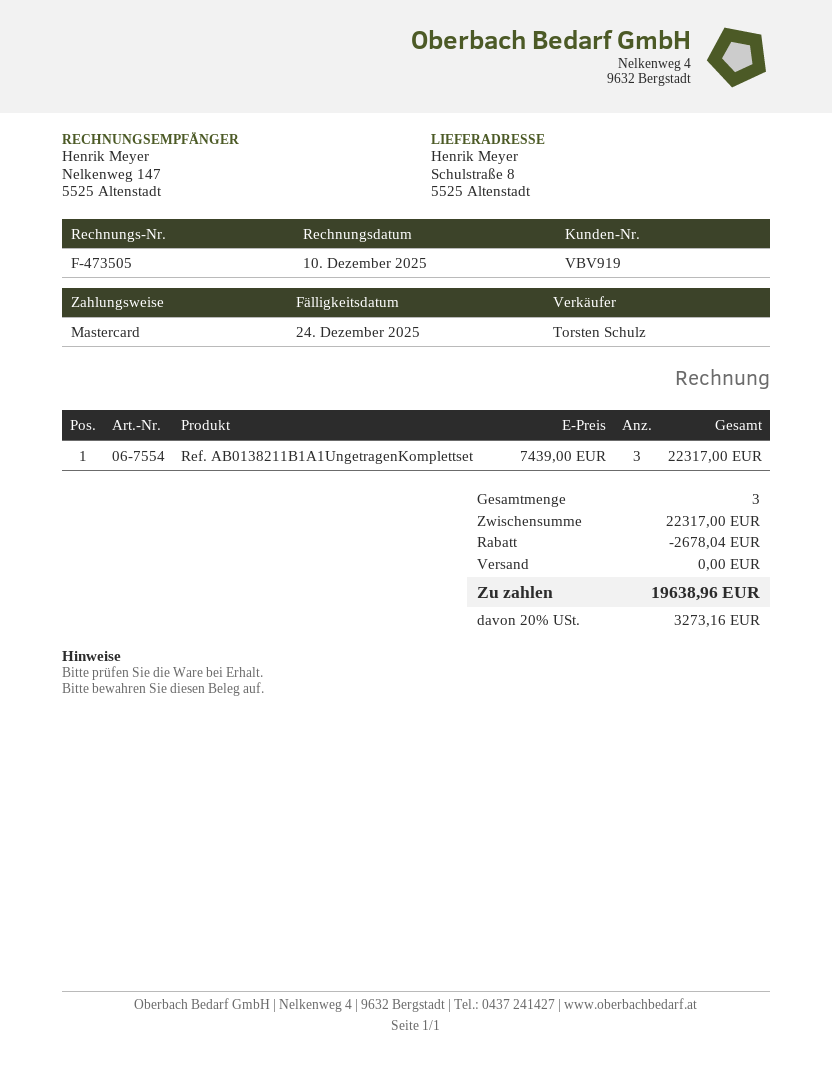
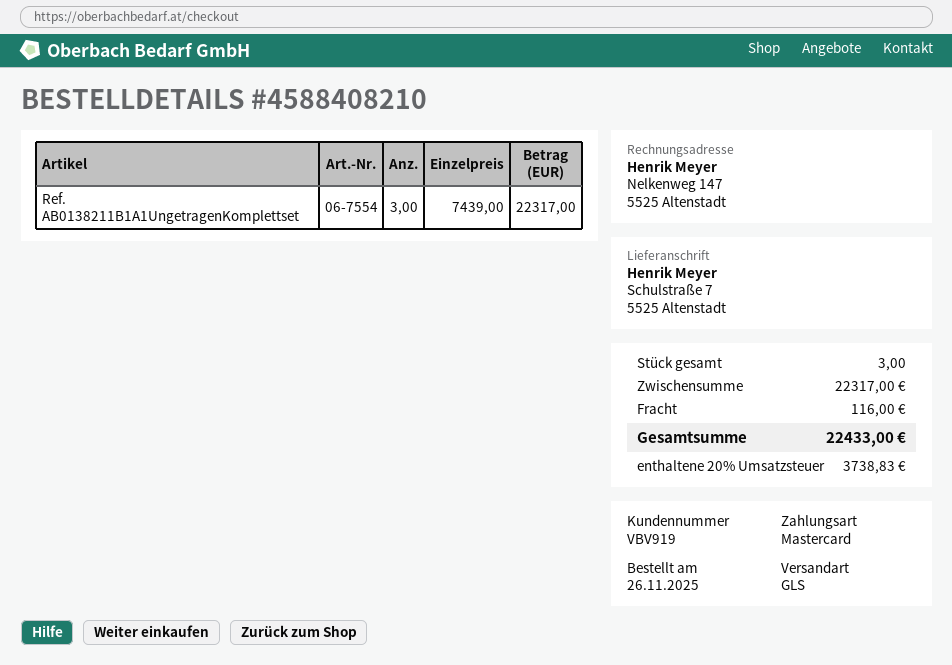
ship to: Schulstraße 8, 5525 Altenstadt -> Schulstraße 7, 5525 Altenstadt
discount: 2678.04 -> none
shipping: 0.00 -> 116.00
tax: 20% = 3273.16 -> 20% = 3738.83
total: 19638.96 -> 22433.00

